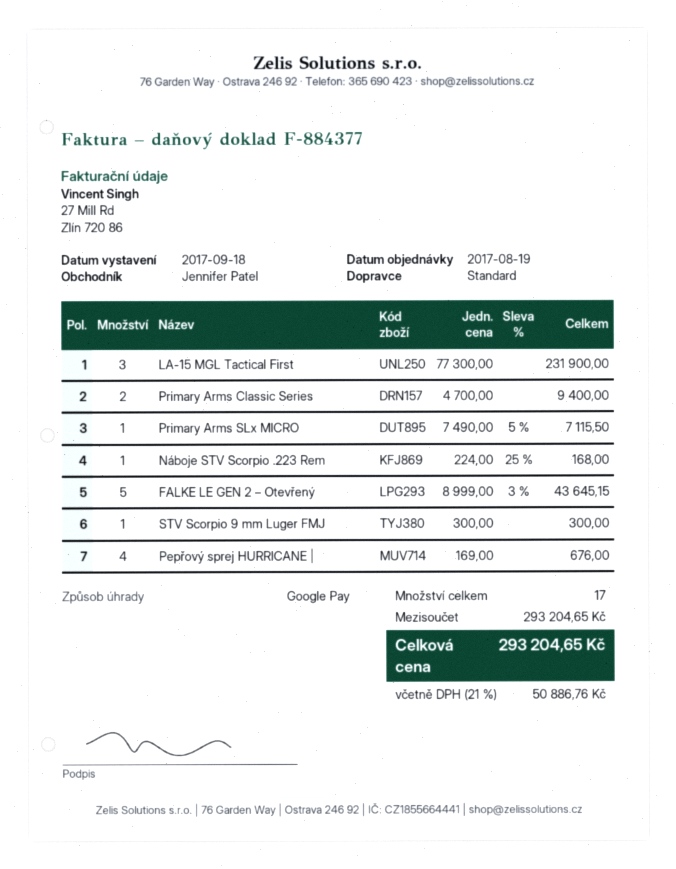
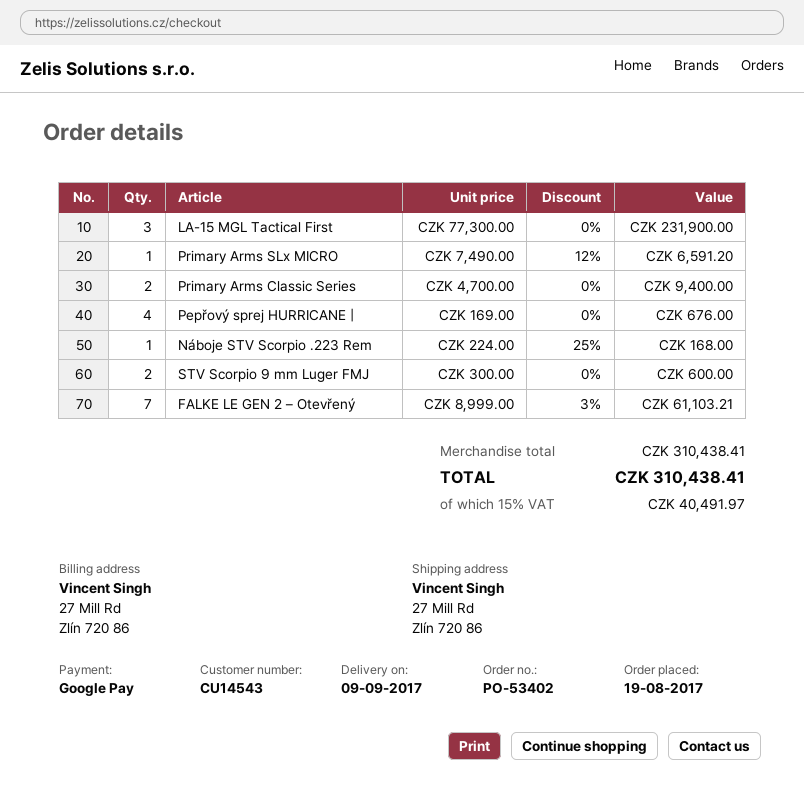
Primary Arms SLx MICRO: 1 x 7490.00 - 5% = 7115.50 -> 1 x 7490.00 - 12% = 6591.20
FALKE LE GEN 2 – Otevřený: 5 x 8999.00 - 3% = 43645.15 -> 7 x 8999.00 - 3% = 61103.21
STV Scorpio 9 mm Luger FMJ: 1 x 300.00 = 300.00 -> 2 x 300.00 = 600.00
subtotal: 293204.65 -> 310438.41
tax: 21% = 50886.76 -> 15% = 40491.97
total: 293204.65 -> 310438.41

